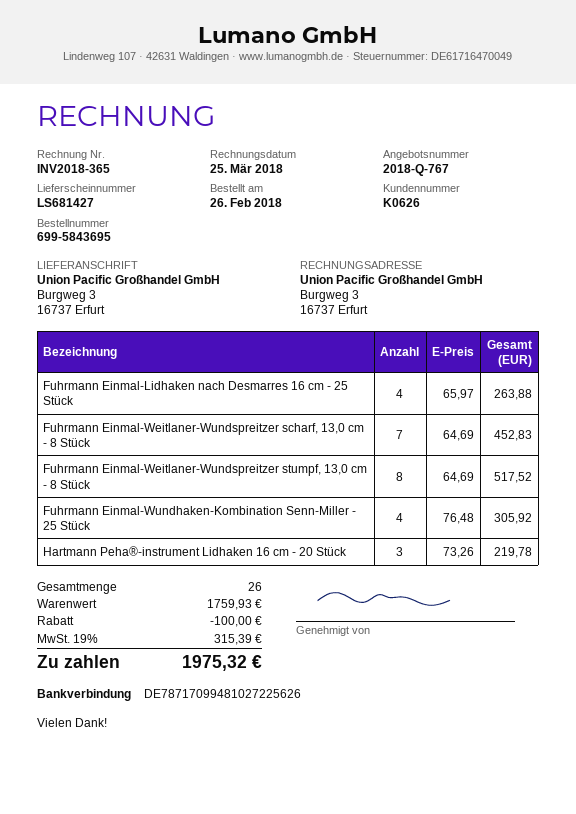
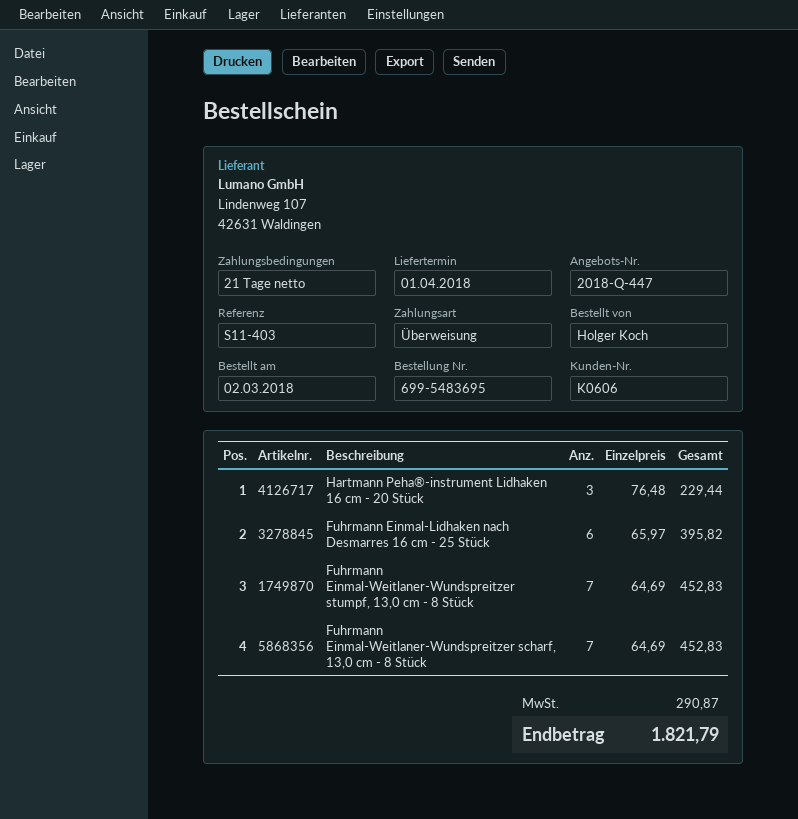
quote number: 2018-Q-767 -> 2018-Q-447
order number: 699-5843695 -> 699-5483695
order date: 2018-02-26 -> 2018-03-02
customer number: K0626 -> K0606
Fuhrmann Einmal-Lidhaken nach Desmarres 16 cm - 25 Stück: 4 x 65.97 = 263.88 -> 6 x 65.97 = 395.82
Fuhrmann Einmal-Weitlaner-Wundspreitzer stumpf, 13,0 cm - 8 Stück: 8 x 64.69 = 517.52 -> 7 x 64.69 = 452.83
Fuhrmann Einmal-Wundhaken-Kombination Senn-Miller - 25 Stück: 4 x 76.48 = 305.92 -> none
Hartmann Peha®-instrument Lidhaken 16 cm - 20 Stück: 3 x 73.26 = 219.78 -> 3 x 76.48 = 229.44
discount: 100.00 -> none
tax: 315.39 -> 290.87
total: 1975.32 -> 1821.79

